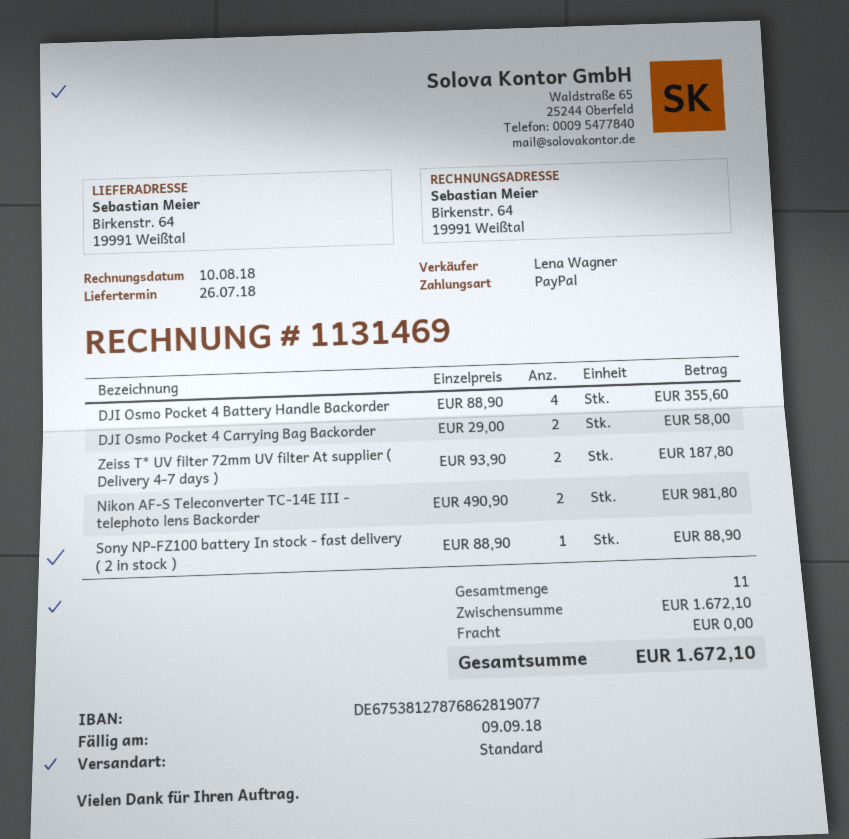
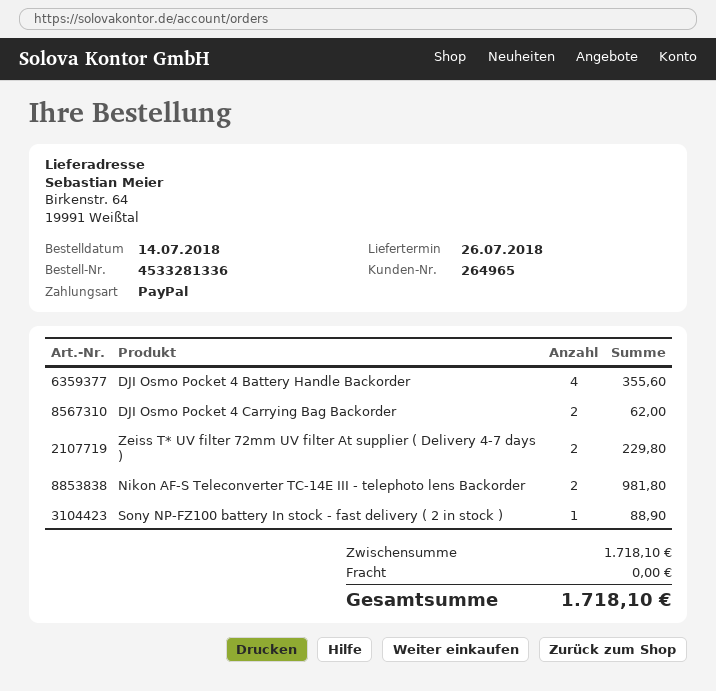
DJI Osmo Pocket 4 Carrying Bag Backorder: 2 for 58.00 -> 2 for 62.00
Zeiss T* UV filter 72mm UV filter At supplier ( Delivery 4-7 days ): 2 for 187.80 -> 2 for 229.80
subtotal: 1672.10 -> 1718.10
total: 1672.10 -> 1718.10

